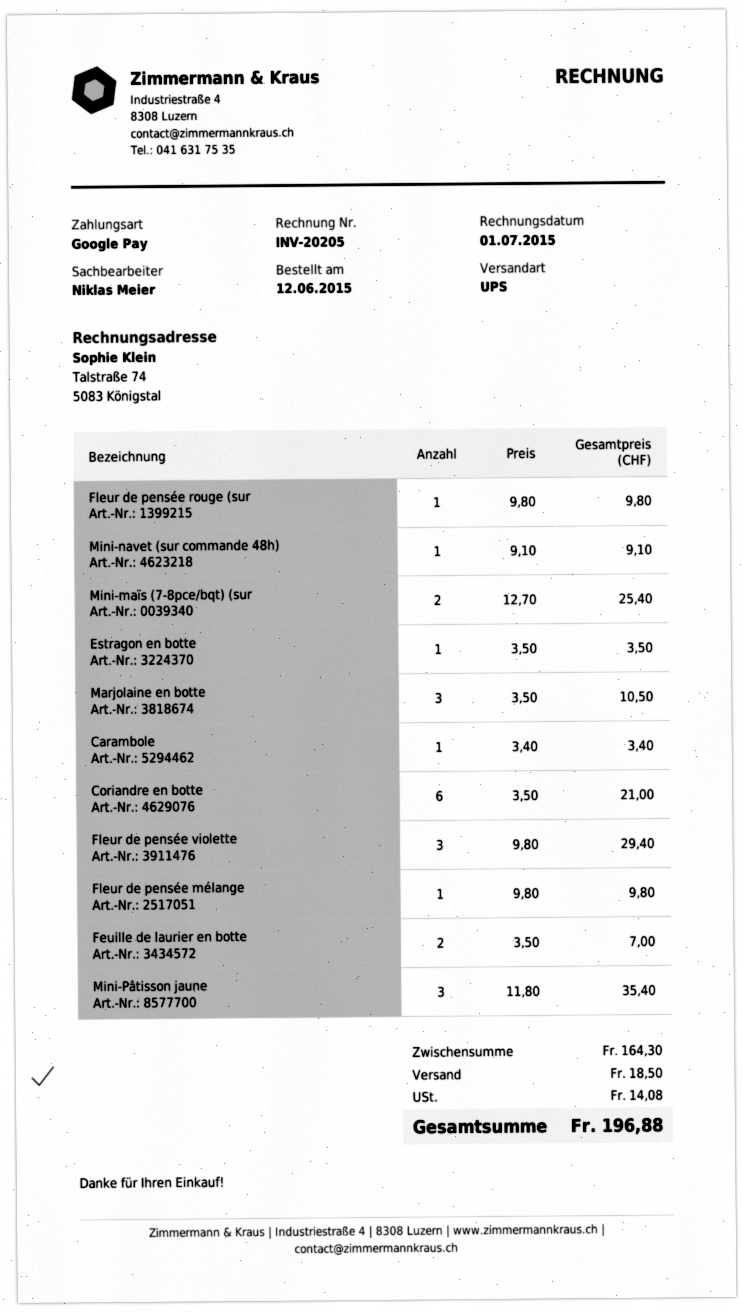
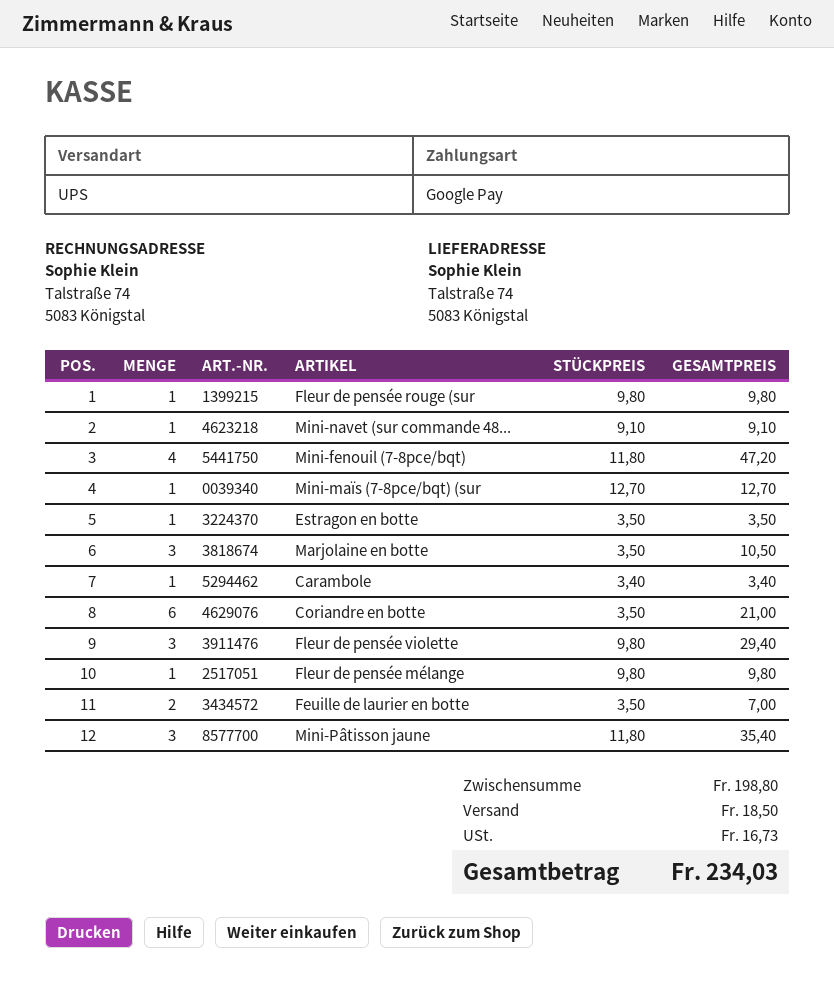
Mini-maïs (7-8pce/bqt) (sur: 2 x 12.70 = 25.40 -> 1 x 12.70 = 12.70
Mini-fenouil (7-8pce/bqt): none -> 4 x 11.80 = 47.20
subtotal: 164.30 -> 198.80
tax: 14.08 -> 16.73
total: 196.88 -> 234.03

